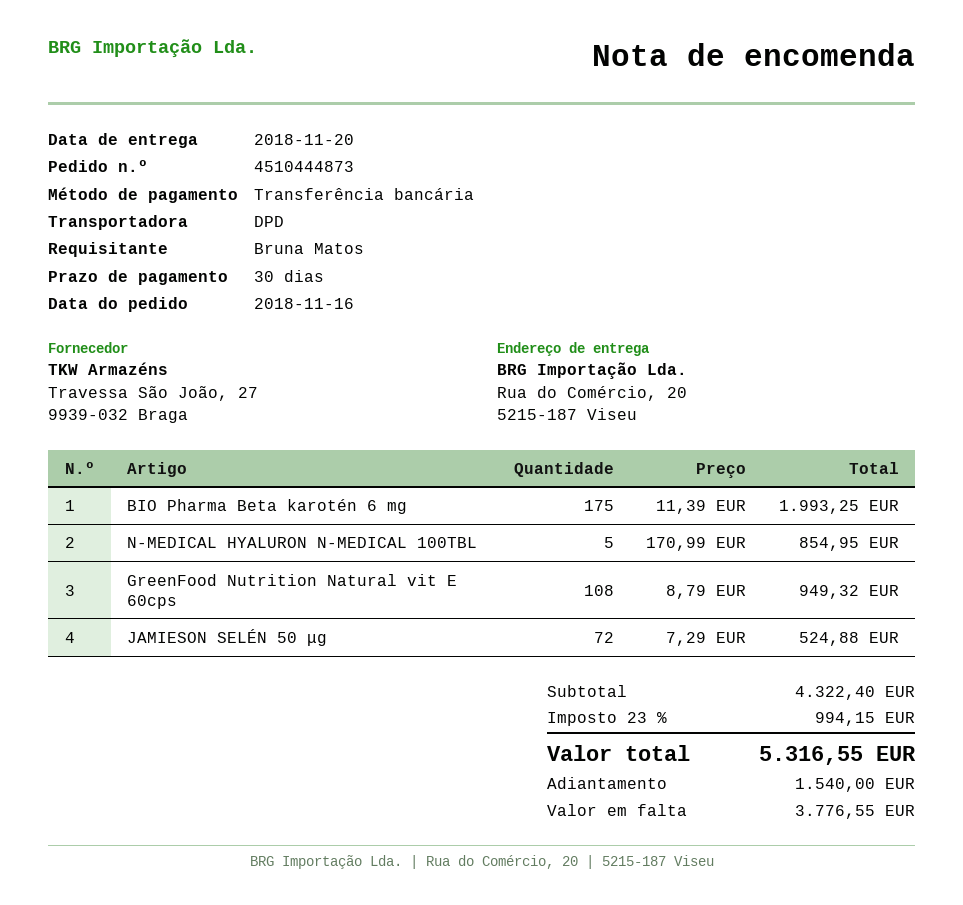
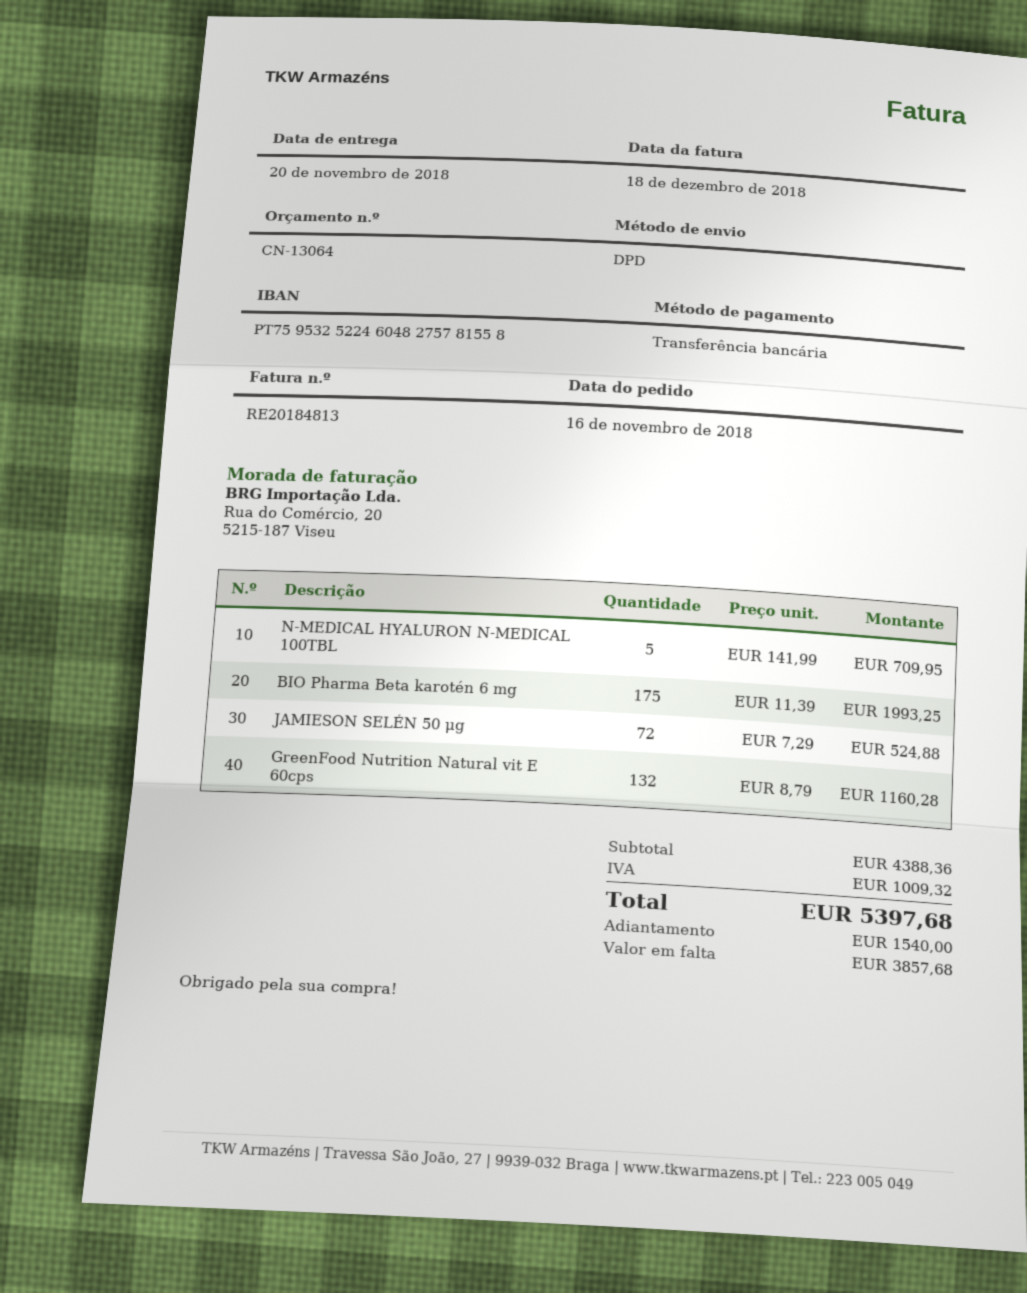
N-MEDICAL HYALURON N-MEDICAL 100TBL: 5 x 170.99 = 854.95 -> 5 x 141.99 = 709.95
GreenFood Nutrition Natural vit E 60cps: 108 x 8.79 = 949.32 -> 132 x 8.79 = 1160.28
subtotal: 4322.40 -> 4388.36
tax: 994.15 -> 1009.32
total: 5316.55 -> 5397.68
balance: 3776.55 -> 3857.68

